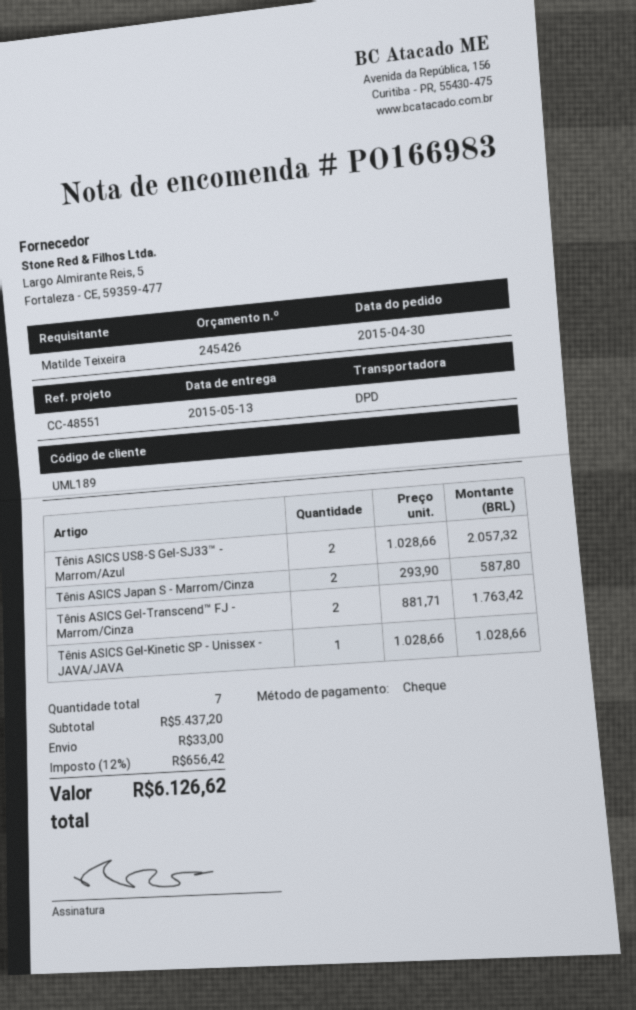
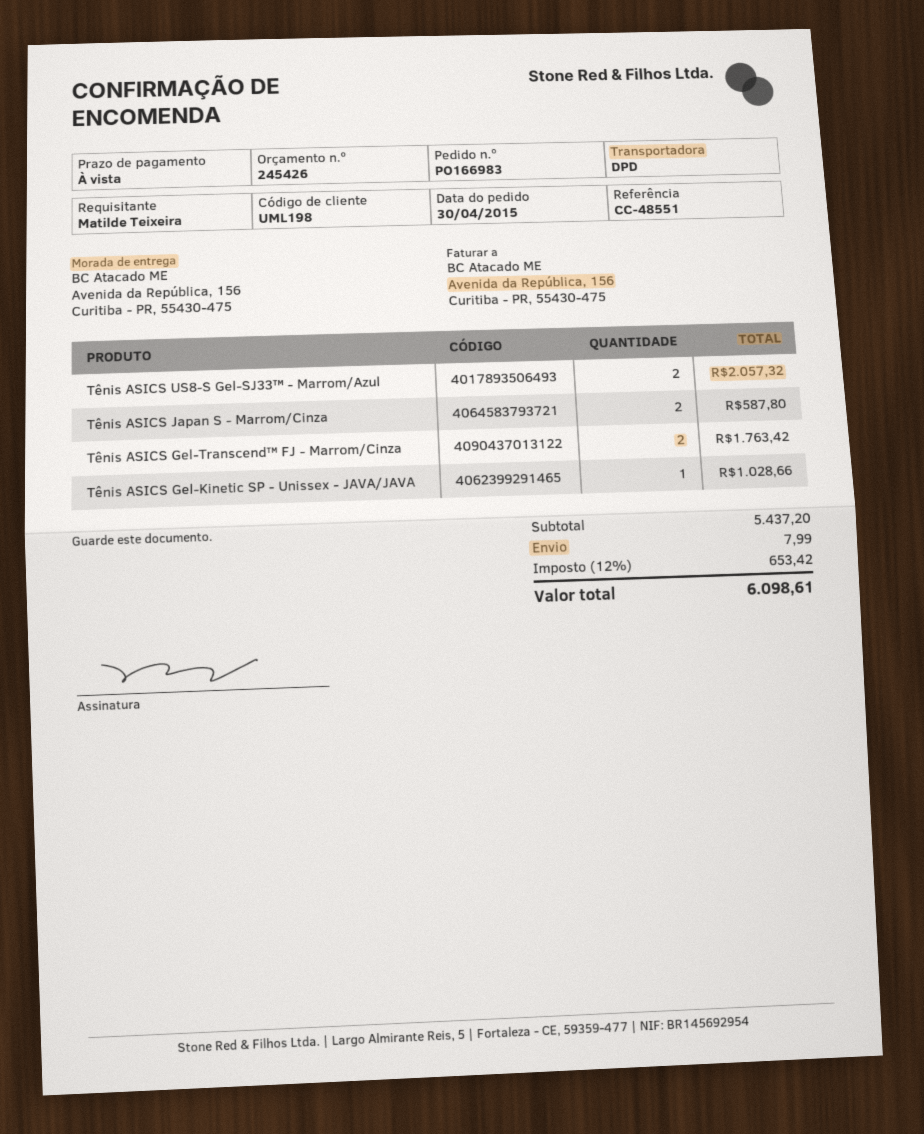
customer number: UML189 -> UML198
shipping: 33.00 -> 7.99
tax: 12% = 656.42 -> 12% = 653.42
total: 6126.62 -> 6098.61

